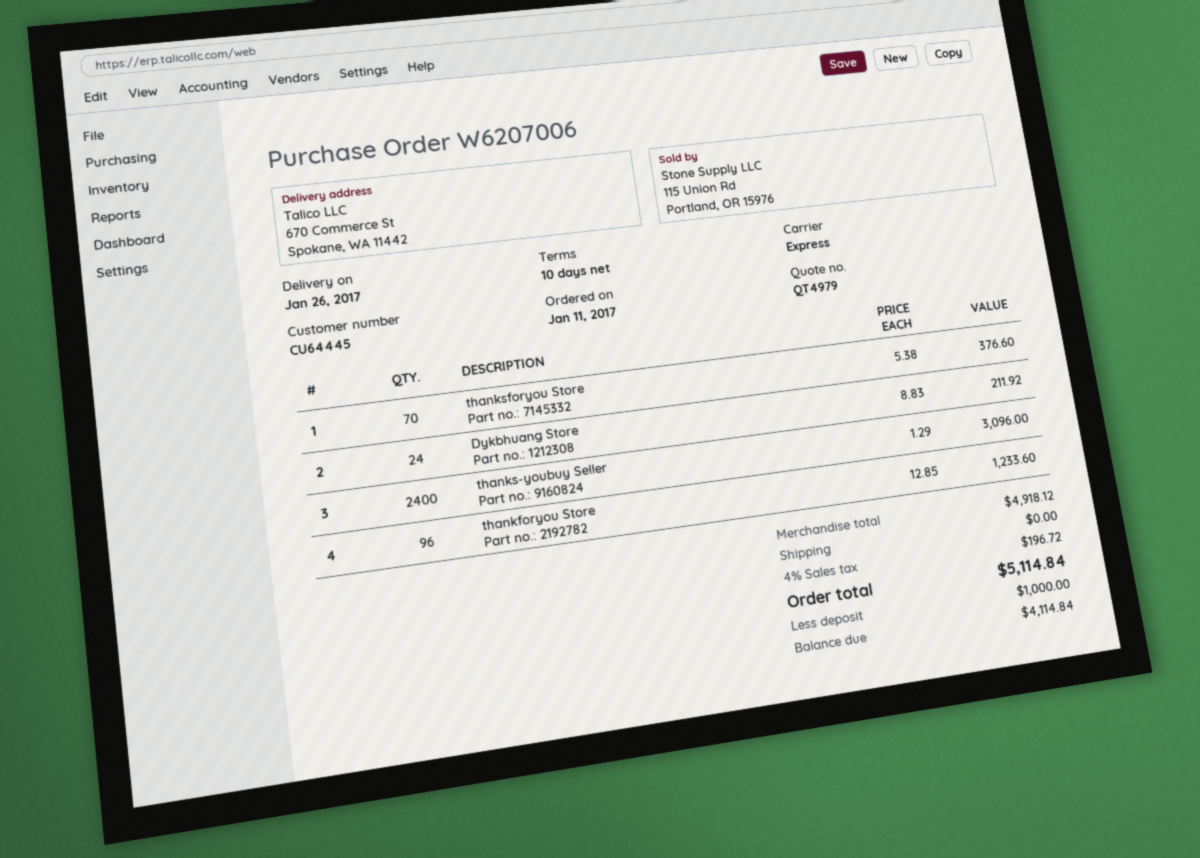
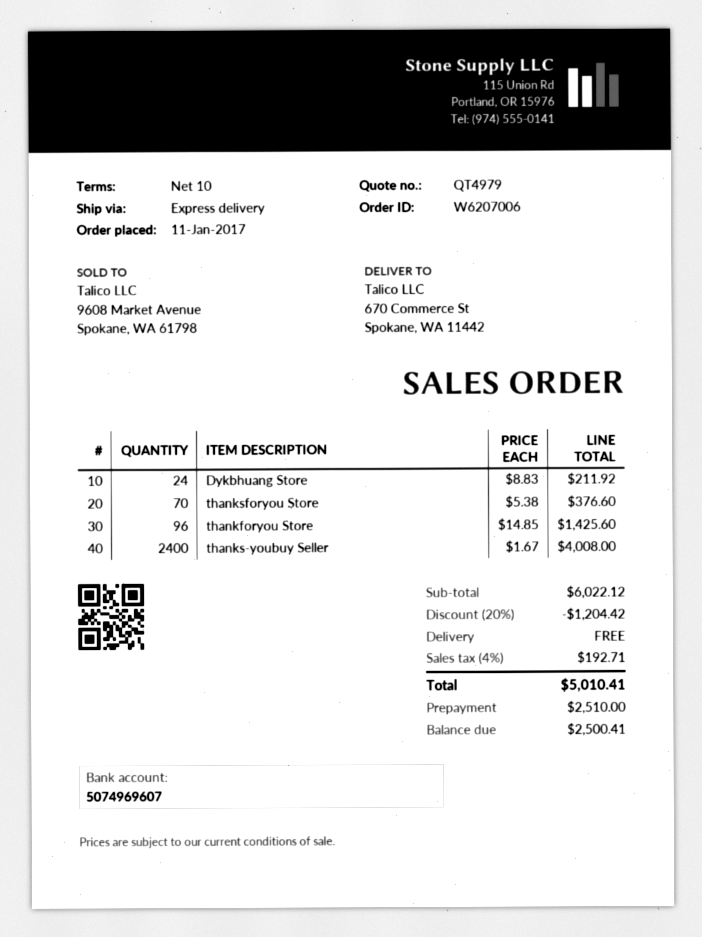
thanks-youbuy Seller: 2400 x 1.29 = 3096.00 -> 2400 x 1.67 = 4008.00
thankforyou Store: 96 x 12.85 = 1233.60 -> 96 x 14.85 = 1425.60
subtotal: 4918.12 -> 6022.12
discount: none -> 20% = 1204.42
tax: 4% = 196.72 -> 4% = 192.71
total: 5114.84 -> 5010.41
deposit: 1000.00 -> 2510.00
balance: 4114.84 -> 2500.41

